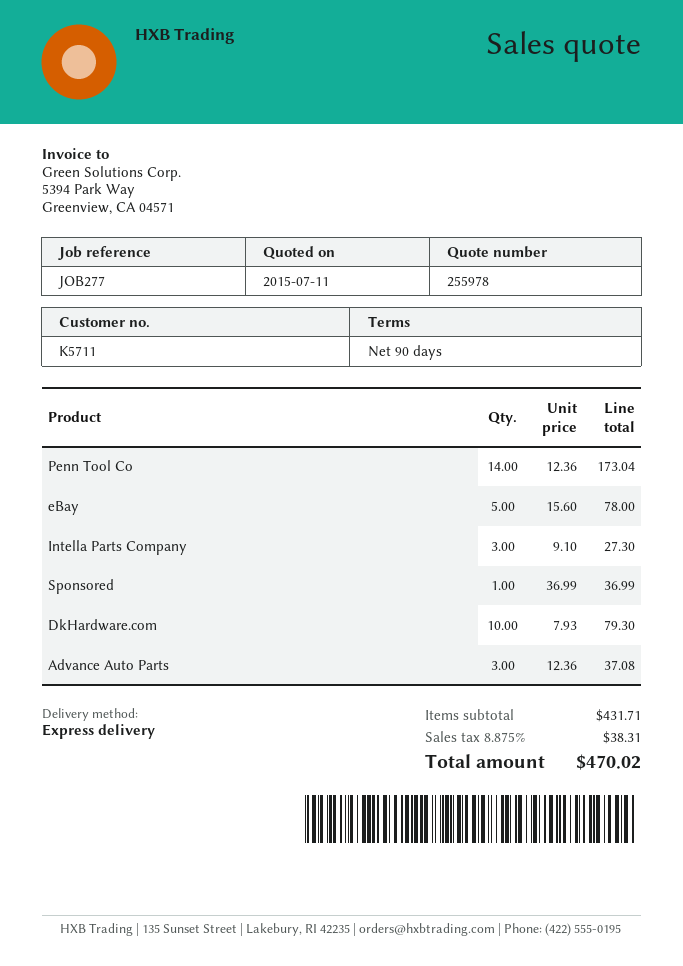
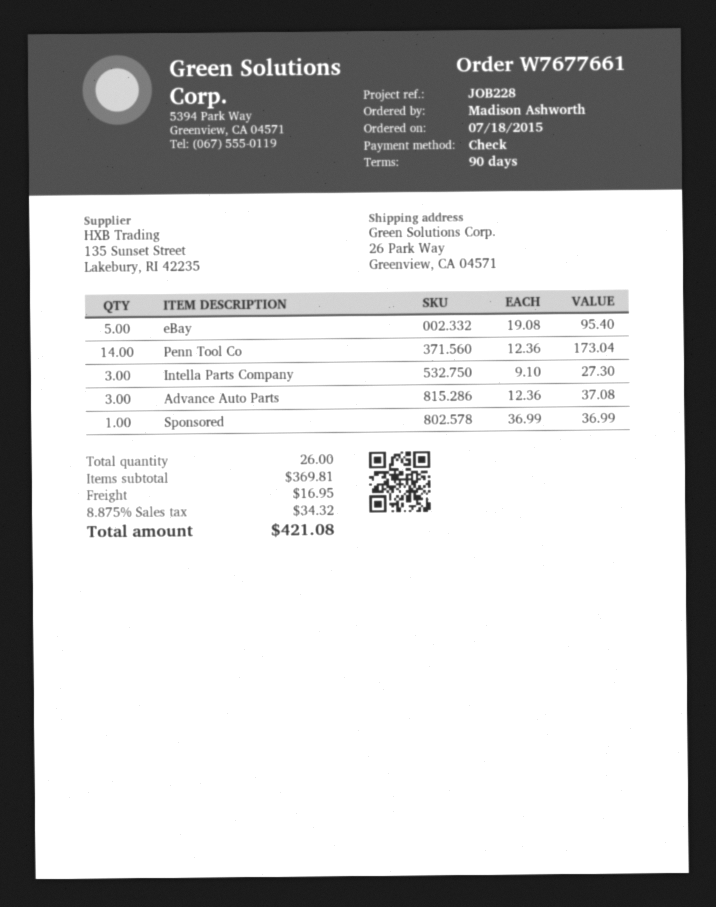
reference: JOB277 -> JOB228
eBay: 5 x 15.60 = 78.00 -> 5 x 19.08 = 95.40
DkHardware.com: 10 x 7.93 = 79.30 -> none
subtotal: 431.71 -> 369.81
shipping: none -> 16.95
tax: 8.875% = 38.31 -> 8.875% = 34.32
total: 470.02 -> 421.08

